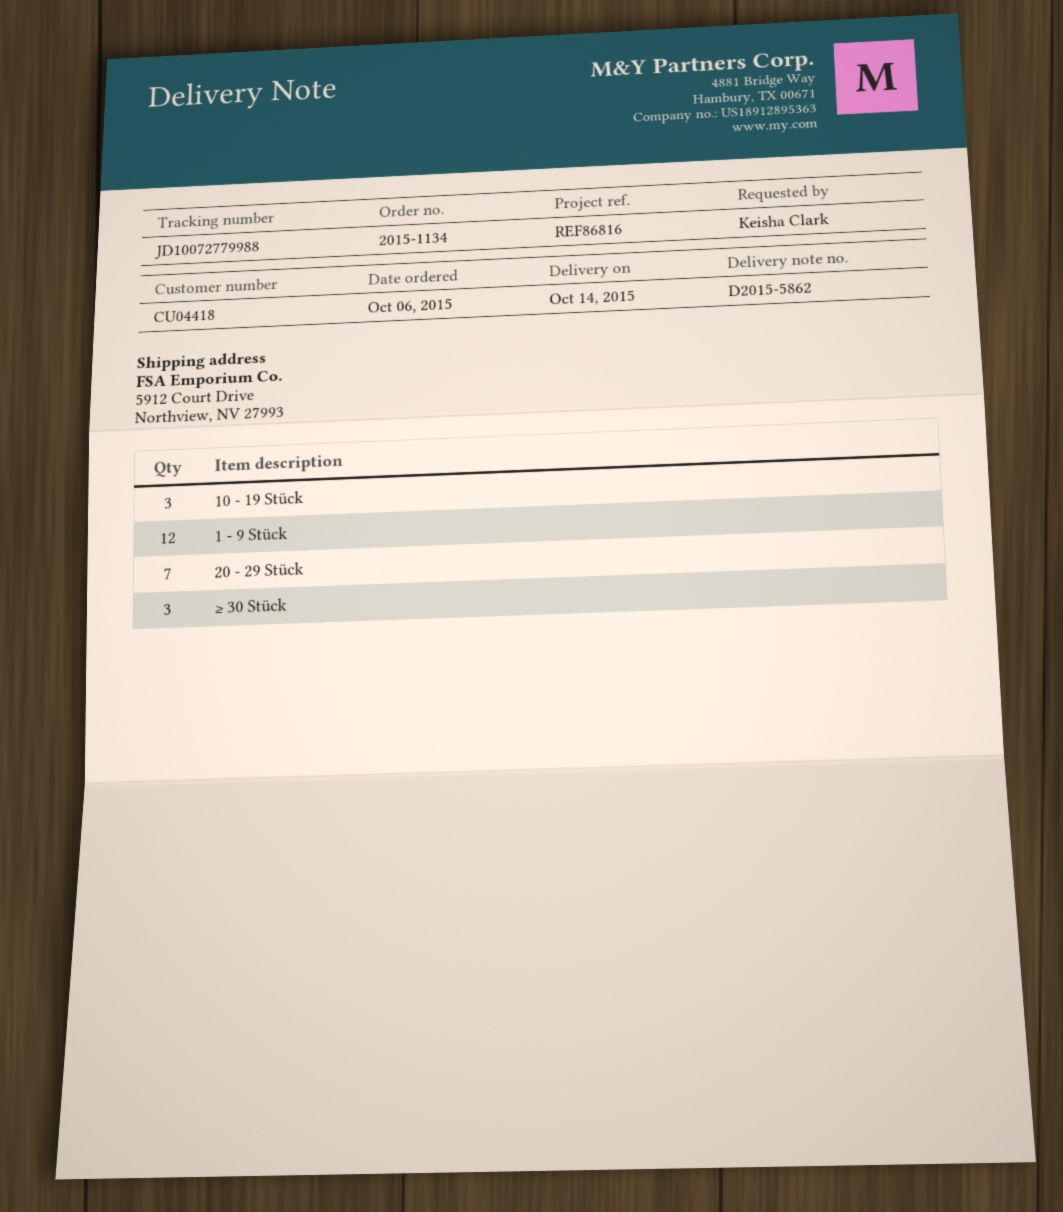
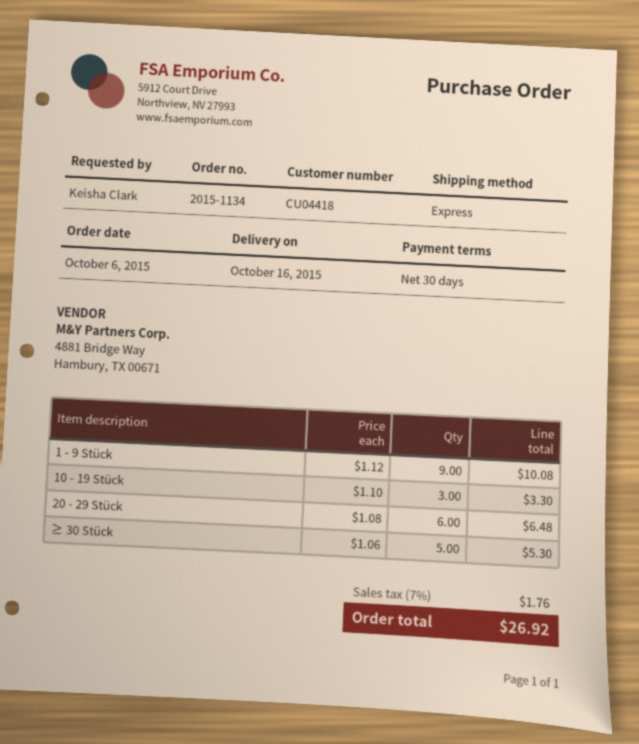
delivery date: 2015-10-14 -> 2015-10-16
1 - 9 Stück: 12 -> 9
20 - 29 Stück: 7 -> 6
≥ 30 Stück: 3 -> 5

